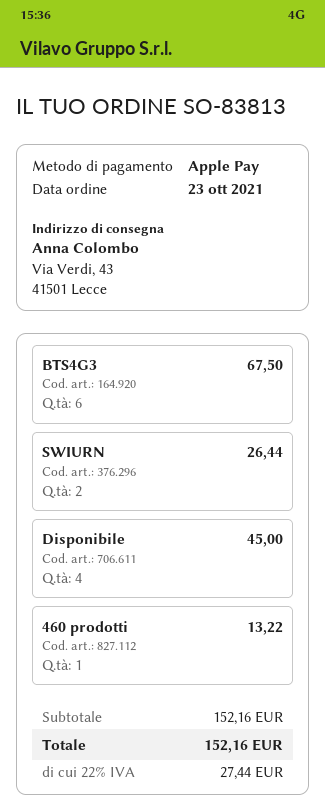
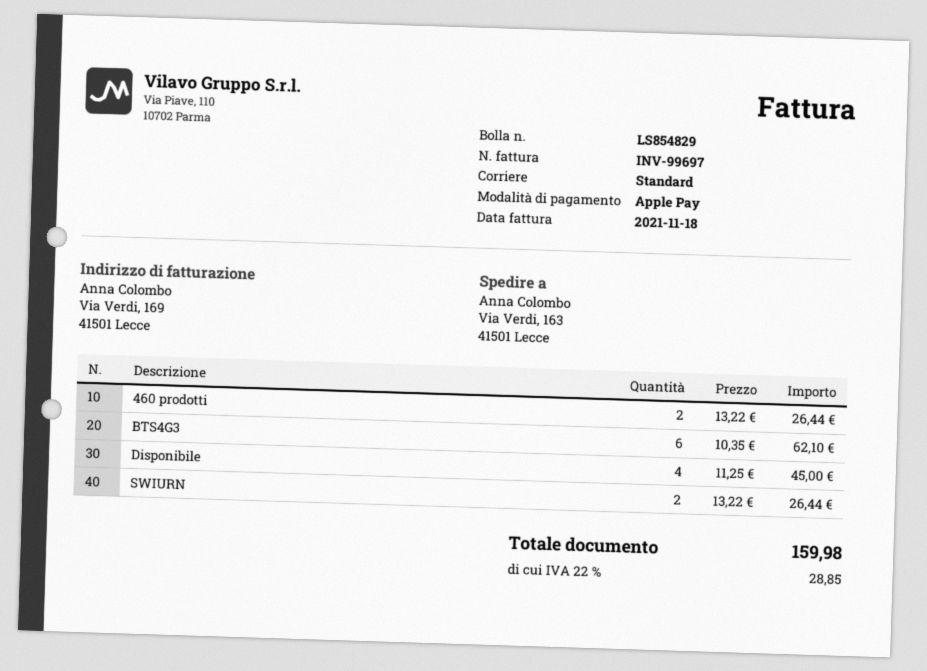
ship to: Via Verdi, 43, 41501 Lecce -> Via Verdi, 163, 41501 Lecce
BTS4G3: 6 for 67.50 -> 6 for 62.10
460 prodotti: 1 for 13.22 -> 2 for 26.44
tax: 22% = 27.44 -> 22% = 28.85
total: 152.16 -> 159.98

